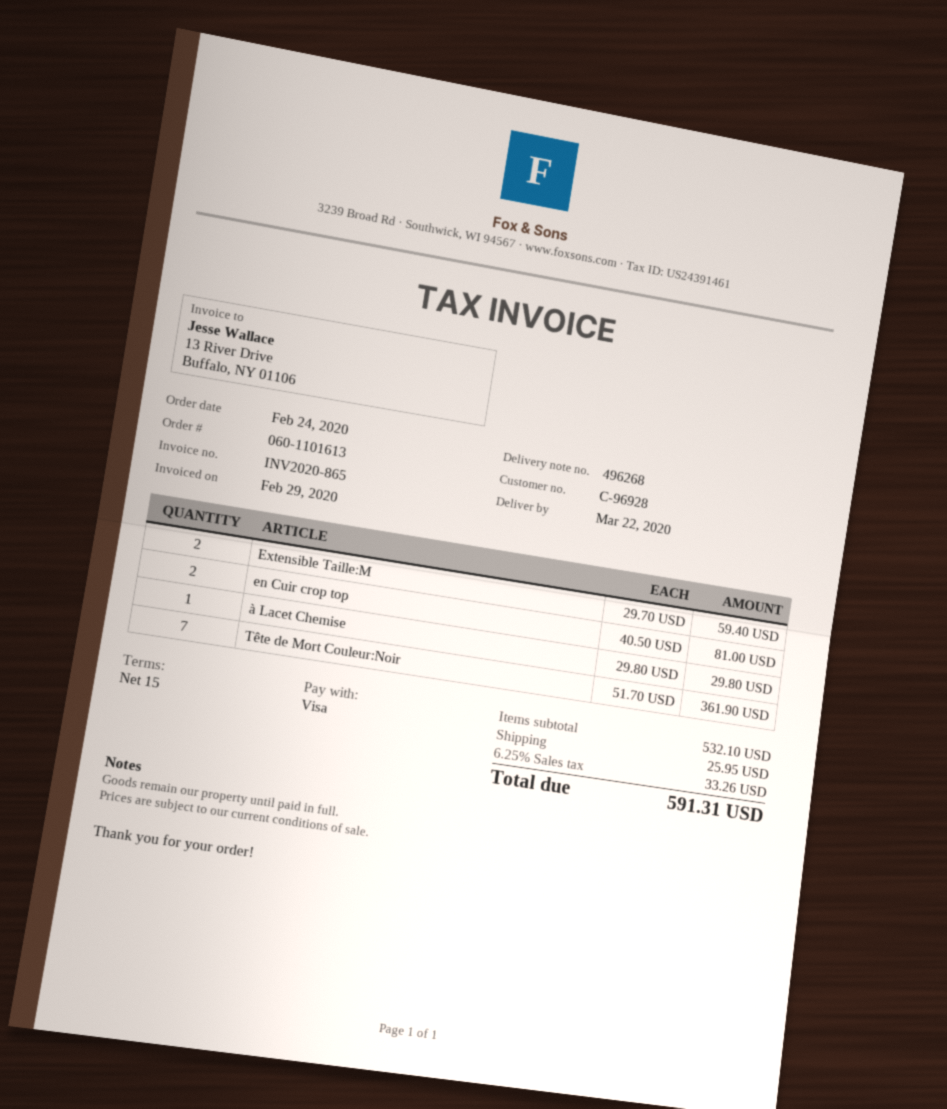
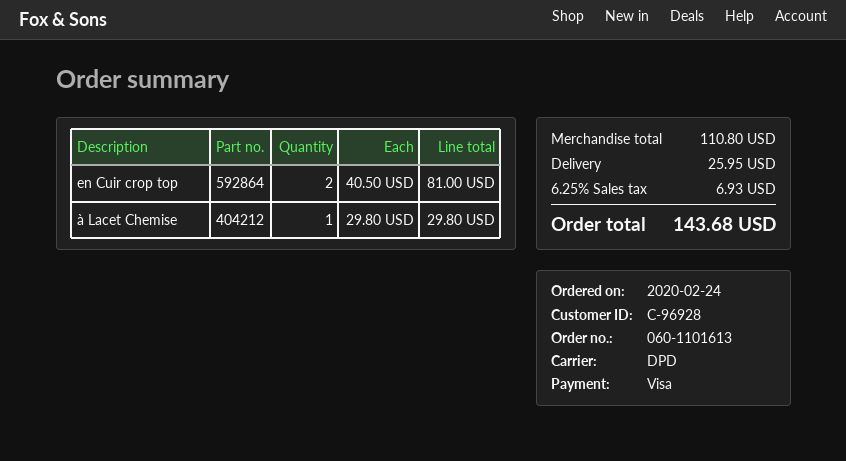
Extensible Taille:M: 2 x 29.70 = 59.40 -> none
Tête de Mort Couleur:Noir: 7 x 51.70 = 361.90 -> none
subtotal: 532.10 -> 110.80
tax: 6.25% = 33.26 -> 6.25% = 6.93
total: 591.31 -> 143.68

